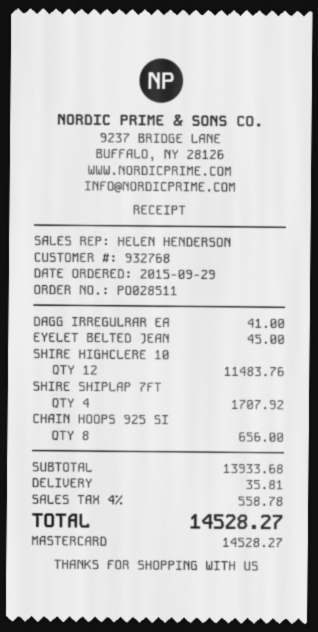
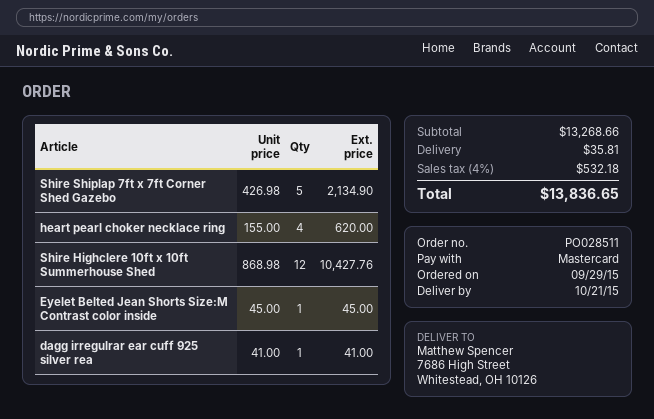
SHIRE HIGHCLERE 10: 12 for 11483.76 -> 12 for 10427.76
SHIRE SHIPLAP 7FT: 4 for 1707.92 -> 5 for 2134.90
CHAIN HOOPS 925 SI: 8 for 656.00 -> none
heart pearl choker necklace ring: none -> 4 for 620.00
subtotal: 13933.68 -> 13268.66
tax: 4% = 558.78 -> 4% = 532.18
total: 14528.27 -> 13836.65

